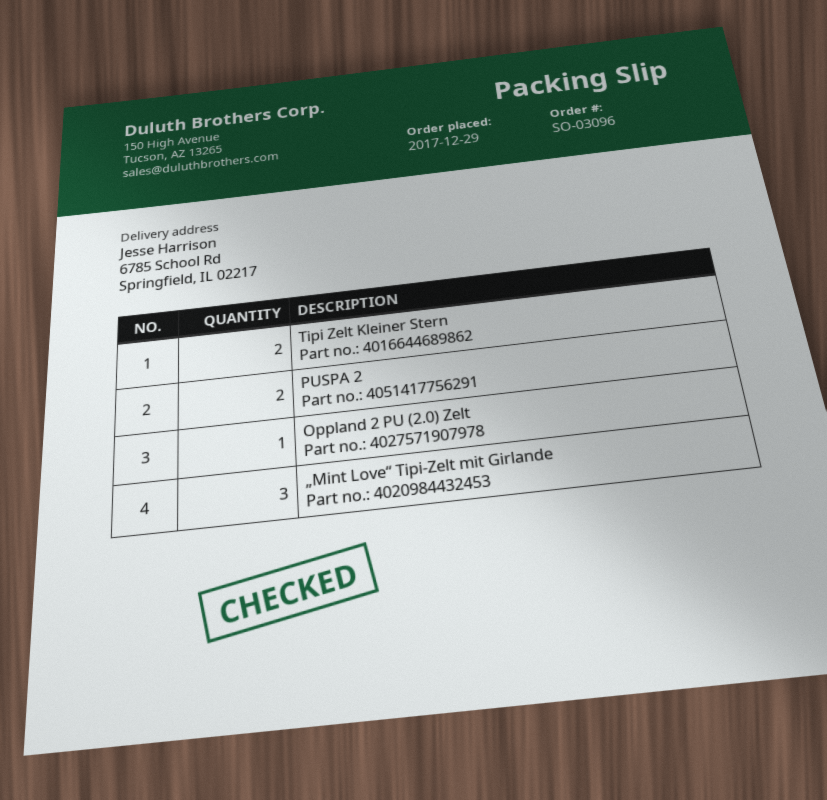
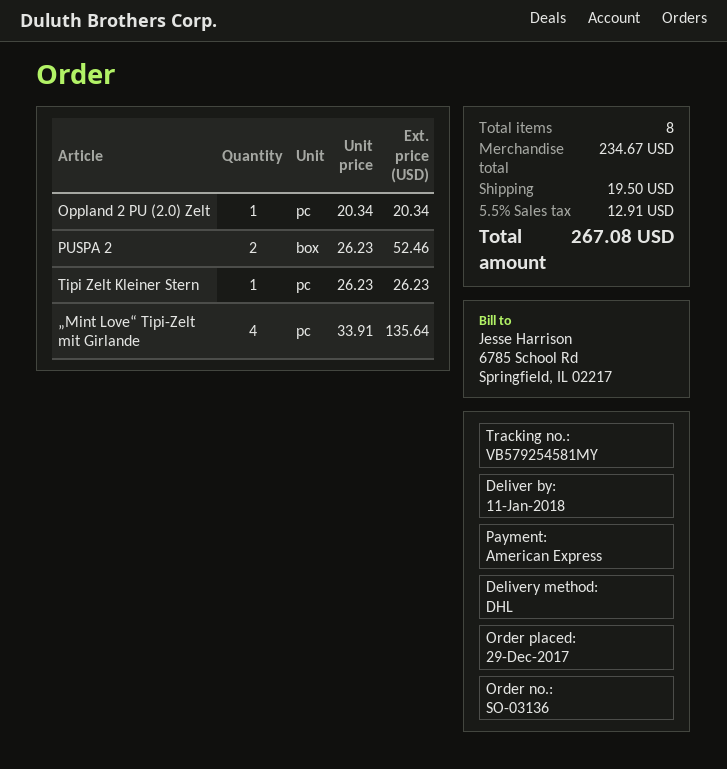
order number: SO-03096 -> SO-03136
Tipi Zelt Kleiner Stern: 2 -> 1
„Mint Love“ Tipi-Zelt mit Girlande: 3 -> 4

